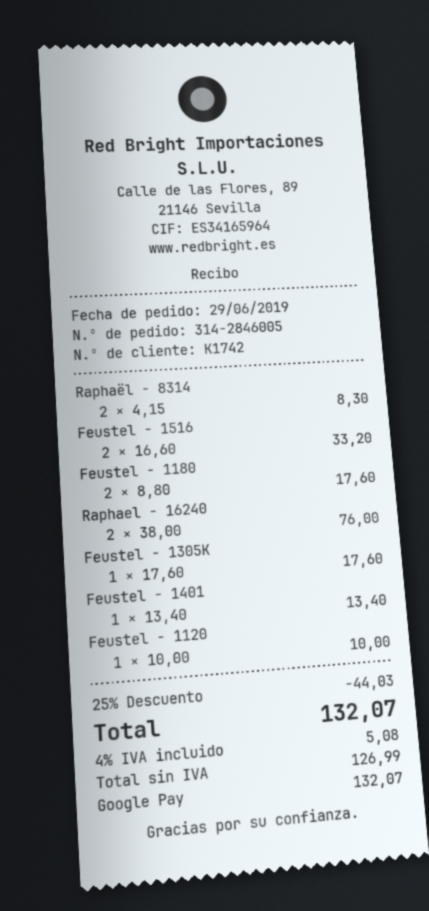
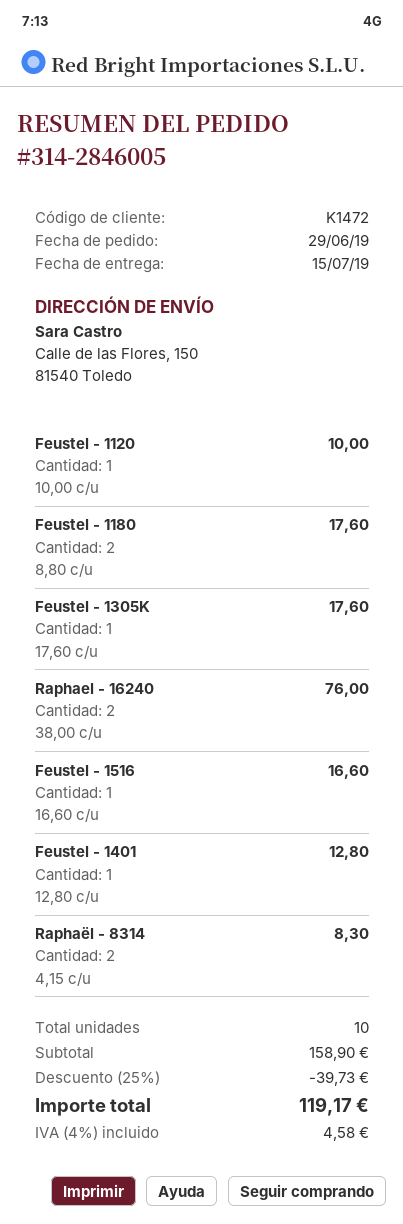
customer number: K1742 -> K1472
Feustel - 1516: 2 x 16.60 = 33.20 -> 1 x 16.60 = 16.60
Feustel - 1401: 1 x 13.40 = 13.40 -> 1 x 12.80 = 12.80
discount: 25% = 44.03 -> 25% = 39.73
tax: 4% = 5.08 -> 4% = 4.58
total: 132.07 -> 119.17

